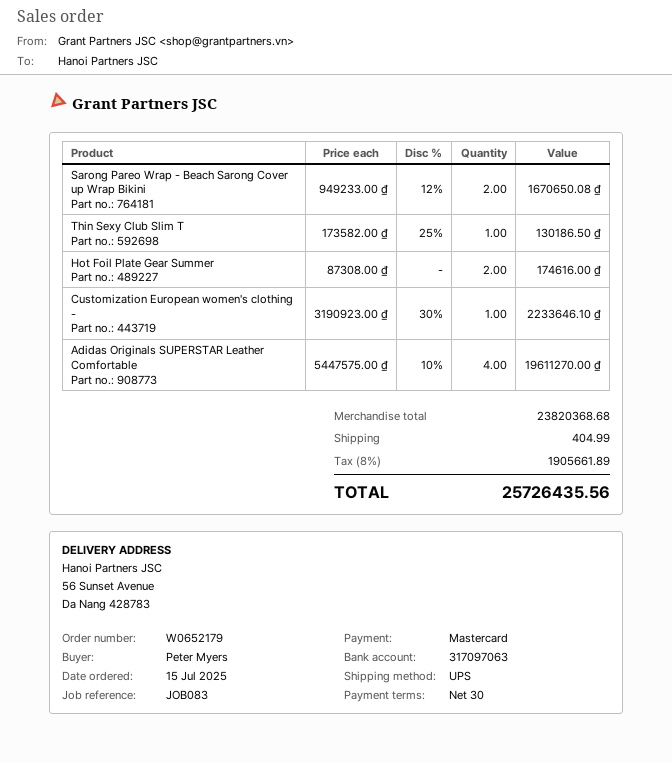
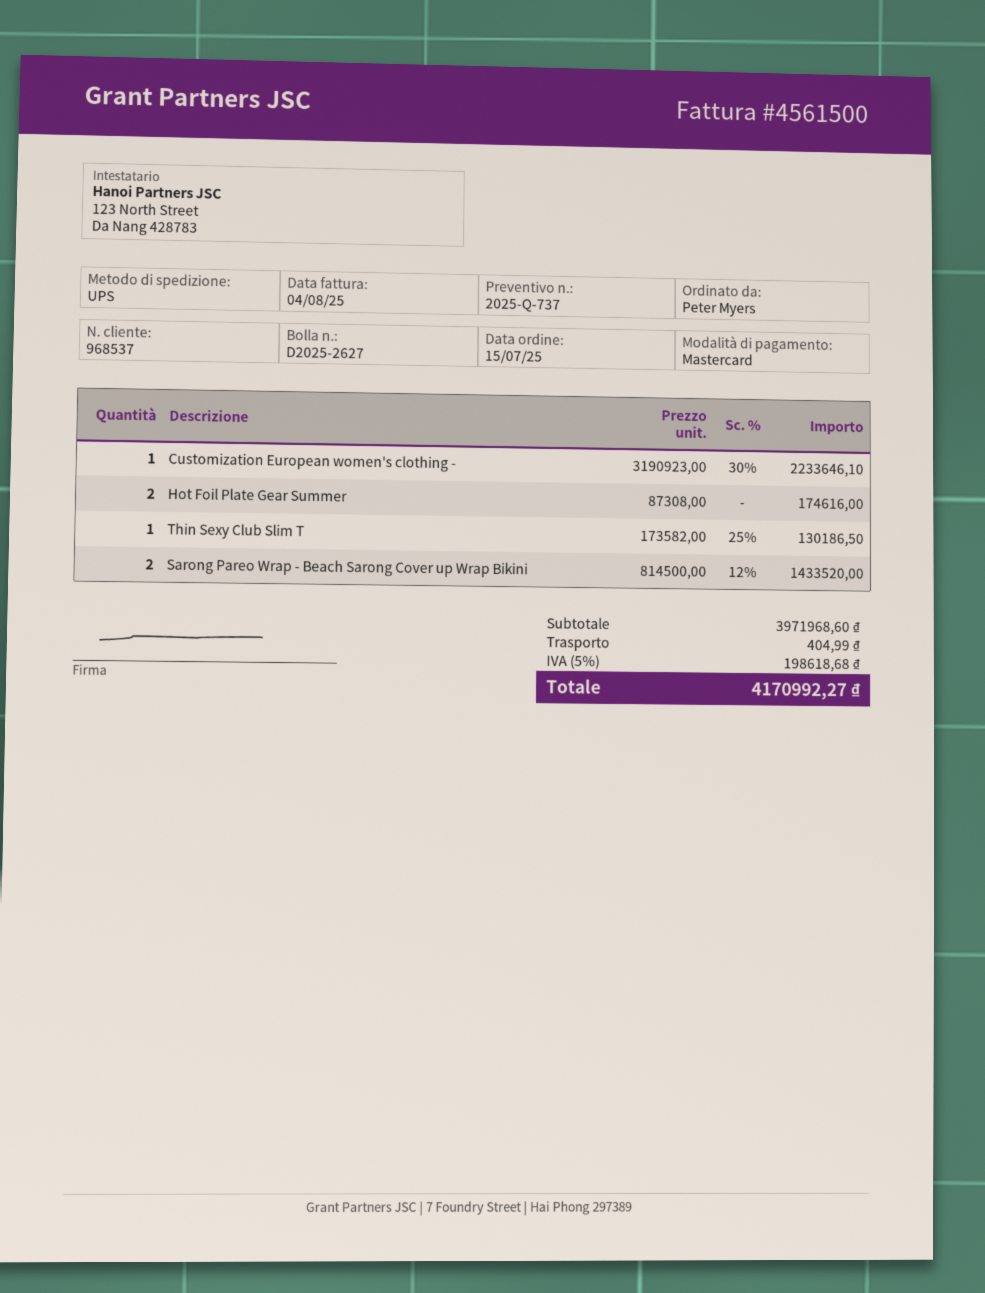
Sarong Pareo Wrap - Beach Sarong Cover up Wrap Bikini: 2 x 949233.00 - 12% = 1670650.08 -> 2 x 814500.00 - 12% = 1433520.00
Adidas Originals SUPERSTAR Leather Comfortable: 4 x 5447575.00 - 10% = 19611270.00 -> none
subtotal: 23820368.68 -> 3971968.60
tax: 8% = 1905661.89 -> 5% = 198618.68
total: 25726435.56 -> 4170992.27

